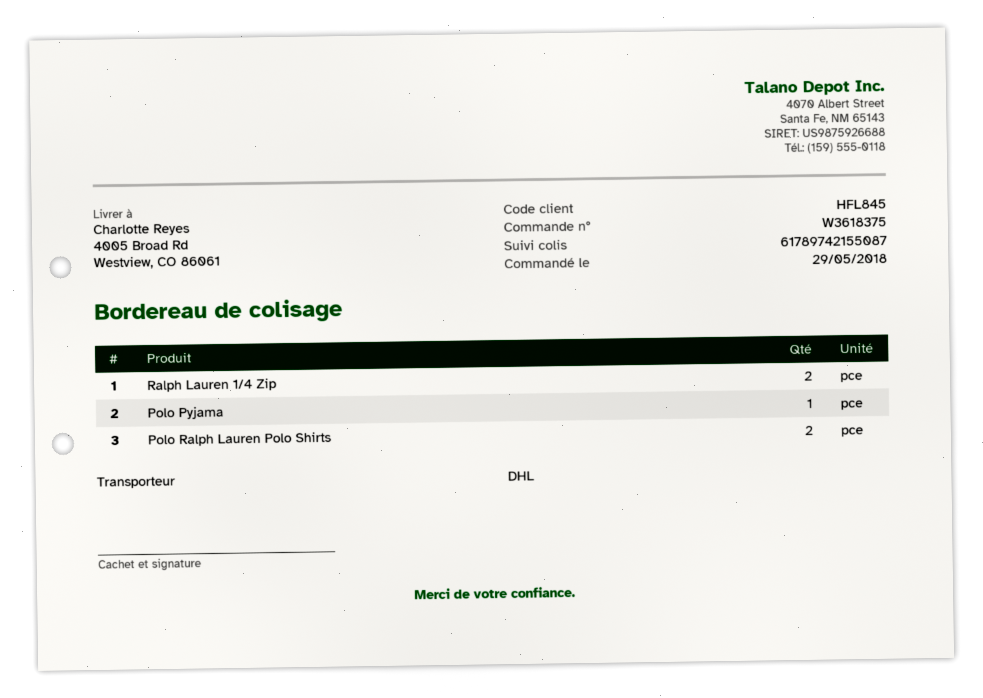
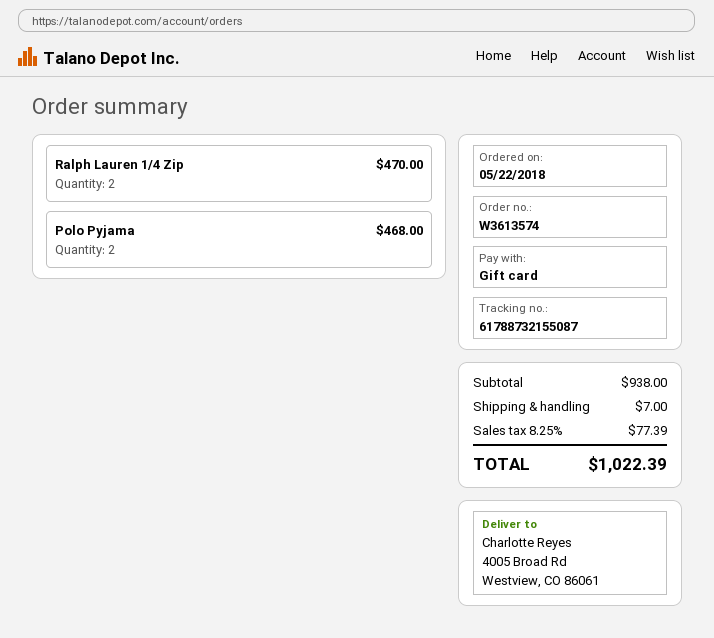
order number: W3618375 -> W3613574
order date: 2018-05-29 -> 2018-05-22
tracking number: 61789742155087 -> 61788732155087
Polo Pyjama: 1 -> 2
Polo Ralph Lauren Polo Shirts: 2 -> none

